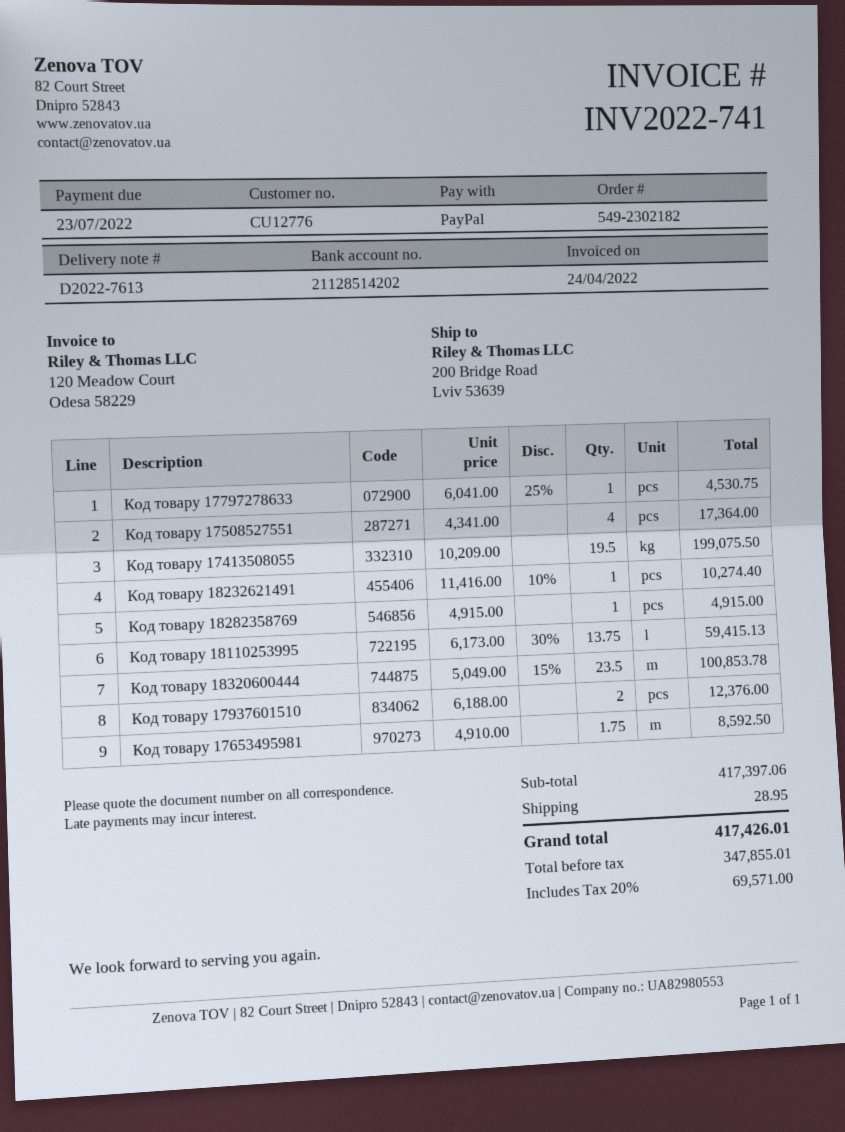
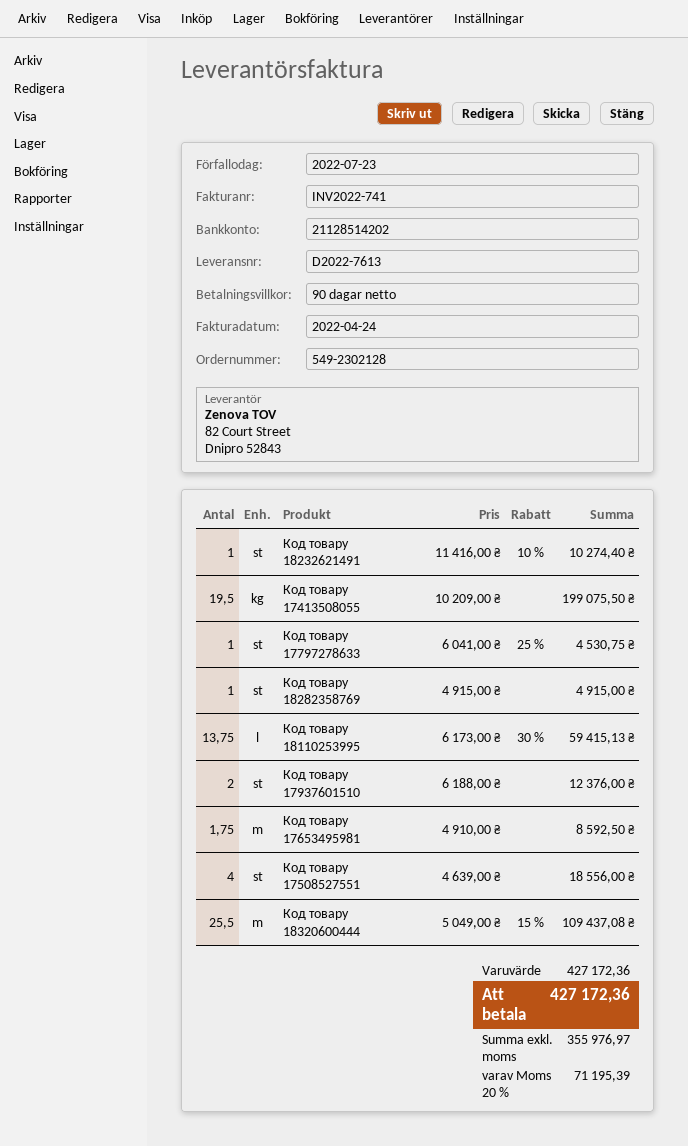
order number: 549-2302182 -> 549-2302128
Код товару 17508527551: 4 x 4341.00 = 17364.00 -> 4 x 4639.00 = 18556.00
Код товару 18320600444: 23.5 x 5049.00 - 15% = 100853.78 -> 25.5 x 5049.00 - 15% = 109437.08
subtotal: 417397.06 -> 427172.36
shipping: 28.95 -> none
net: 347855.01 -> 355976.97
tax: 20% = 69571.00 -> 20% = 71195.39
total: 417426.01 -> 427172.36

